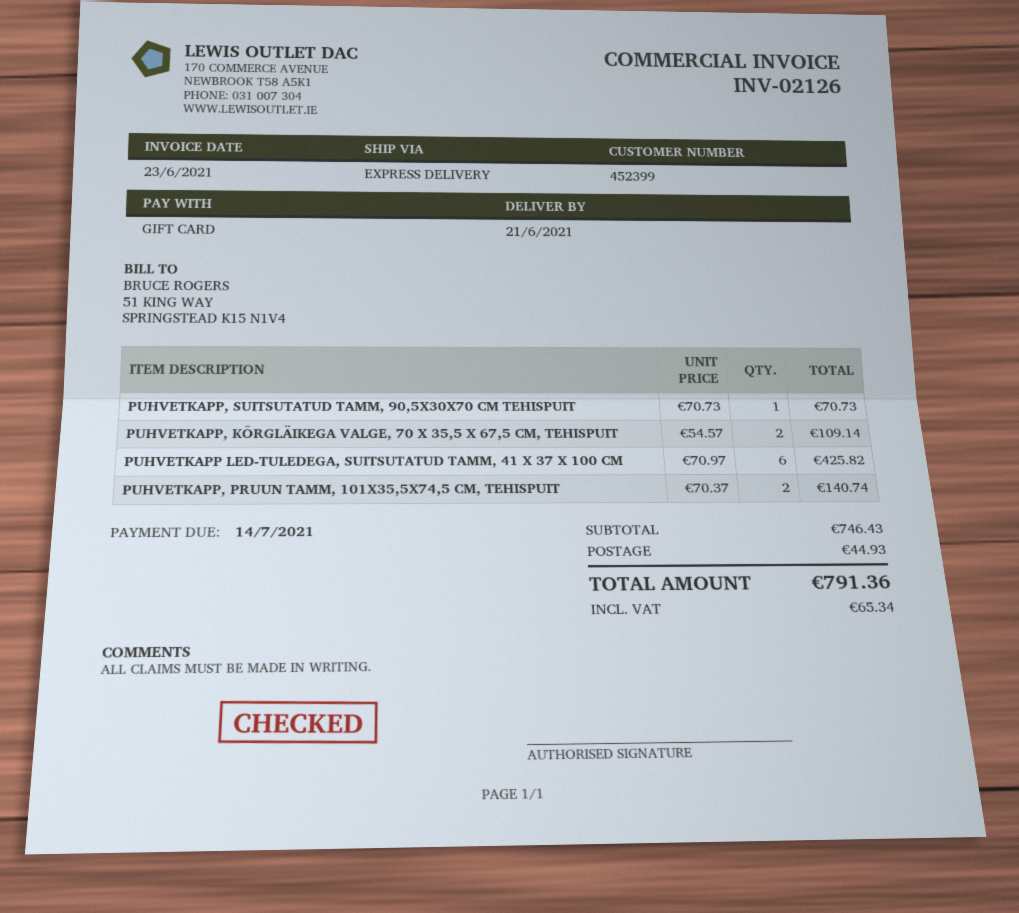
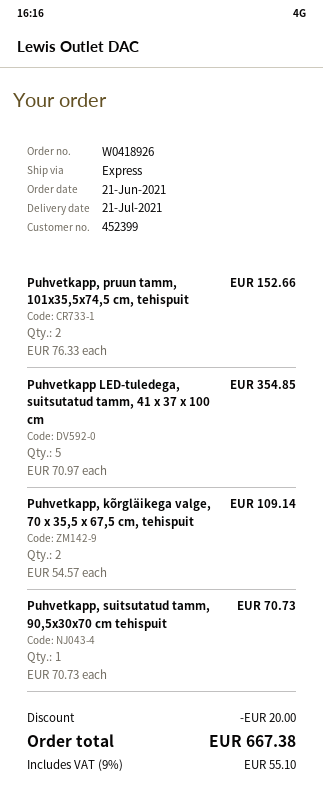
delivery date: 2021-06-21 -> 2021-07-21
PUHVETKAPP LED-TULEDEGA, SUITSUTATUD TAMM, 41 X 37 X 100 CM: 6 x 70.97 = 425.82 -> 5 x 70.97 = 354.85
PUHVETKAPP, PRUUN TAMM, 101X35,5X74,5 CM, TEHISPUIT: 2 x 70.37 = 140.74 -> 2 x 76.33 = 152.66
discount: none -> 20.00
shipping: 44.93 -> none
tax: 65.34 -> 55.10
total: 791.36 -> 667.38

